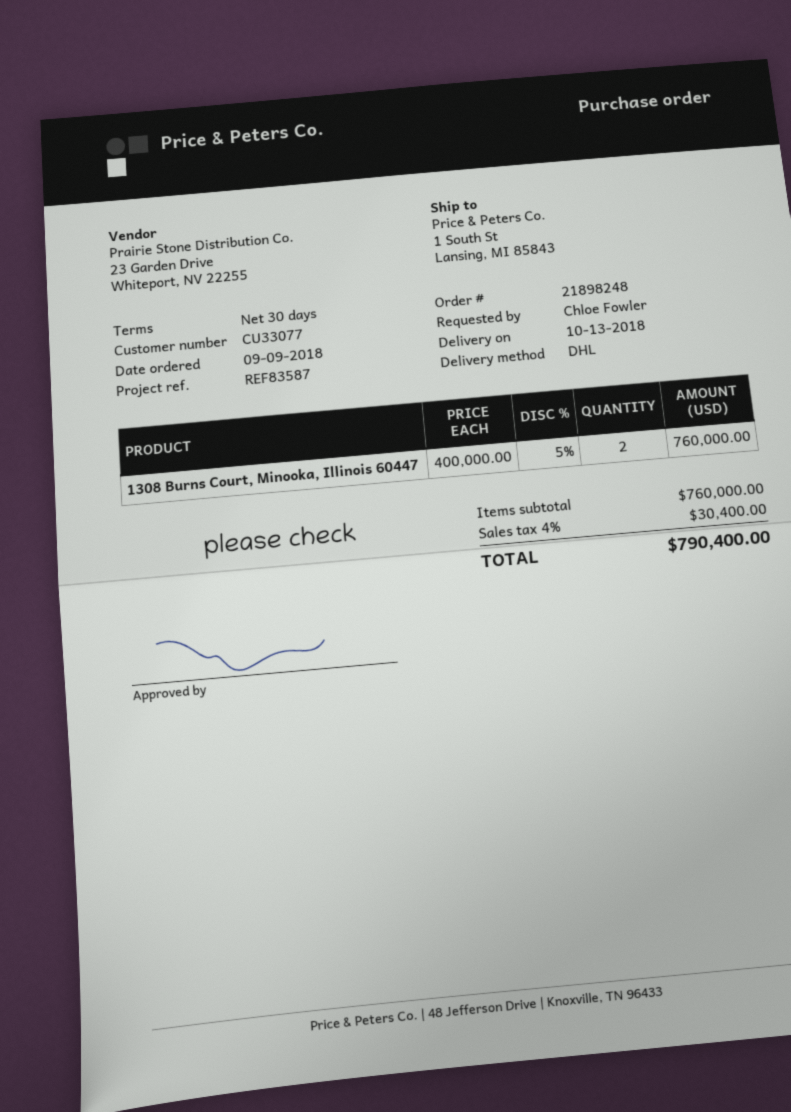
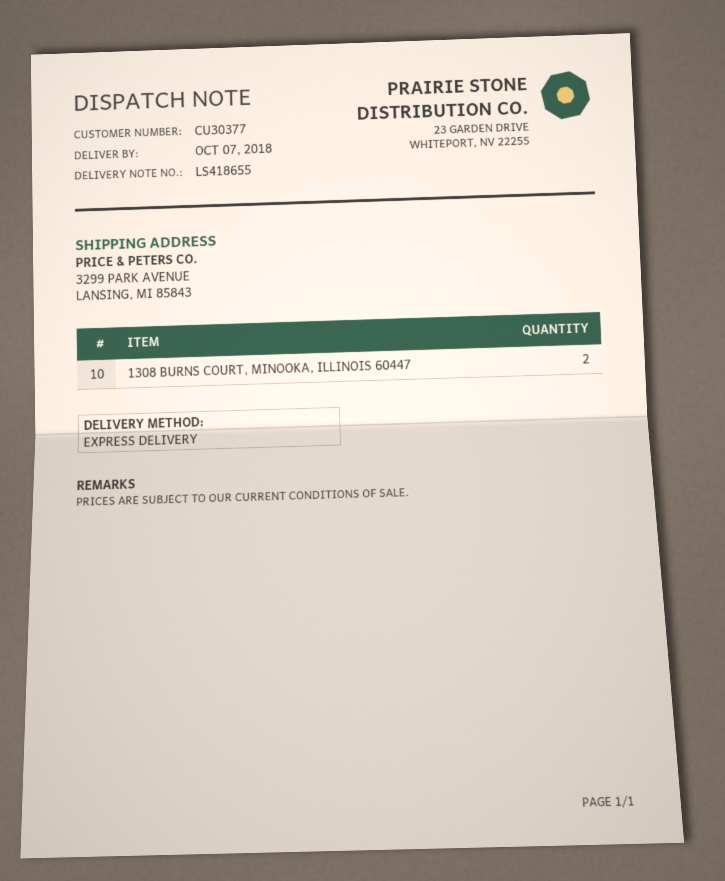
delivery date: 2018-10-13 -> 2018-10-07
customer number: CU33077 -> CU30377
shipping method: DHL -> express
ship to: 1 South St, Lansing, MI 85843 -> 3299 PARK AVENUE, LANSING, MI 85843

